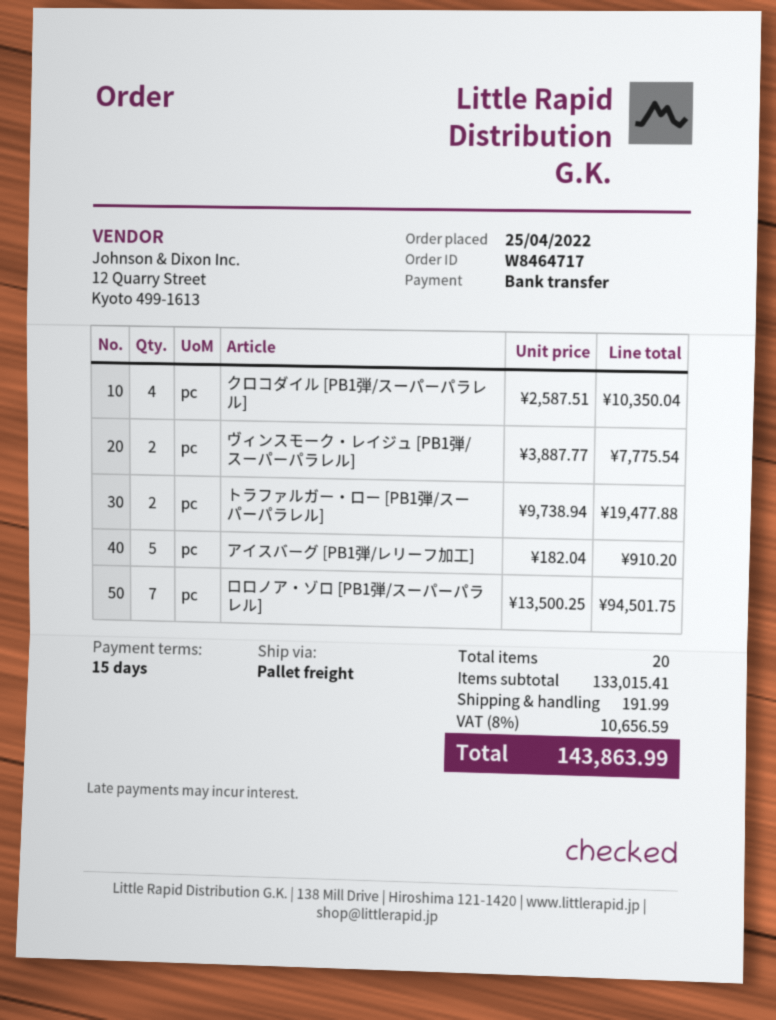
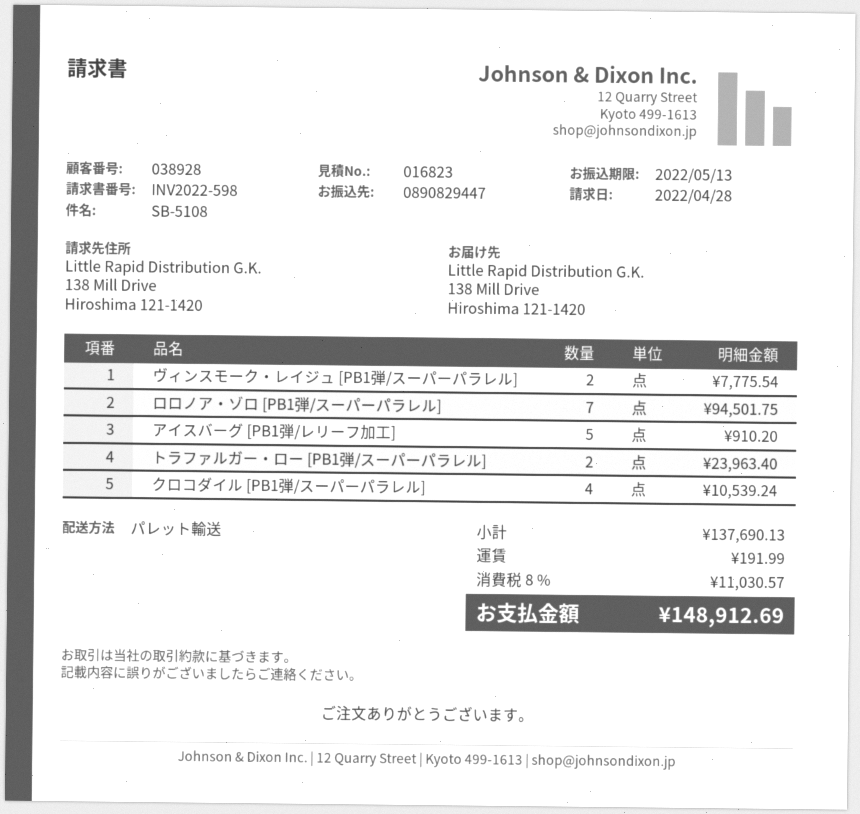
クロコダイル [PB1弾/スーパーパラレル]: 4 for 10350.04 -> 4 for 10539.24
トラファルガー・ロー [PB1弾/スーパーパラレル]: 2 for 19477.88 -> 2 for 23963.40
subtotal: 133015.41 -> 137690.13
tax: 8% = 10656.59 -> 8% = 11030.57
total: 143863.99 -> 148912.69

